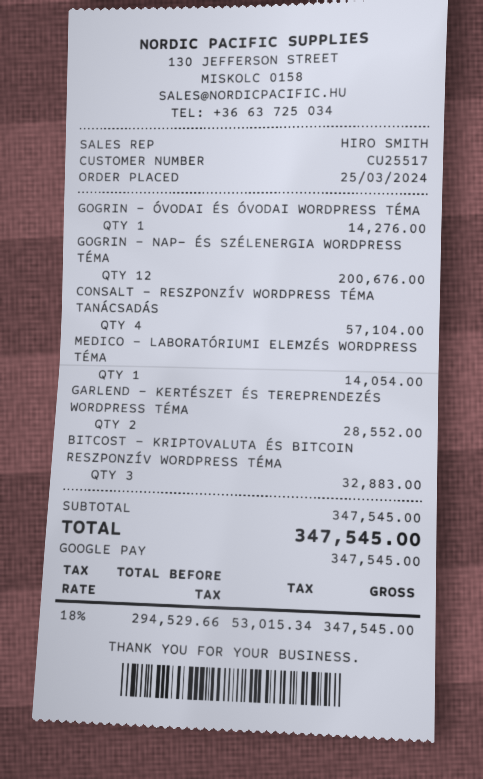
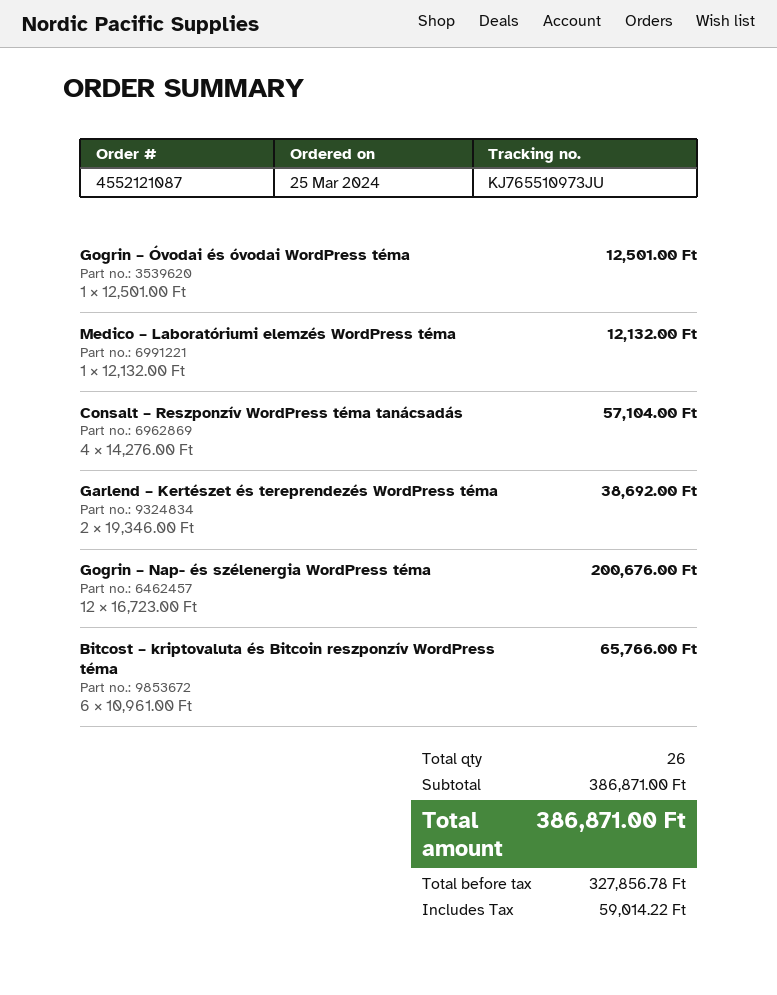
GOGRIN – ÓVODAI ÉS ÓVODAI WORDPRESS TÉMA: 1 for 14276.00 -> 1 for 12501.00
MEDICO – LABORATÓRIUMI ELEMZÉS WORDPRESS TÉMA: 1 for 14054.00 -> 1 for 12132.00
GARLEND – KERTÉSZET ÉS TEREPRENDEZÉS WORDPRESS TÉMA: 2 for 28552.00 -> 2 for 38692.00
BITCOST – KRIPTOVALUTA ÉS BITCOIN RESZPONZÍV WORDPRESS TÉMA: 3 for 32883.00 -> 6 for 65766.00
subtotal: 347545.00 -> 386871.00
net: 294529.66 -> 327856.78
tax: 53015.34 -> 59014.22
total: 347545.00 -> 386871.00

